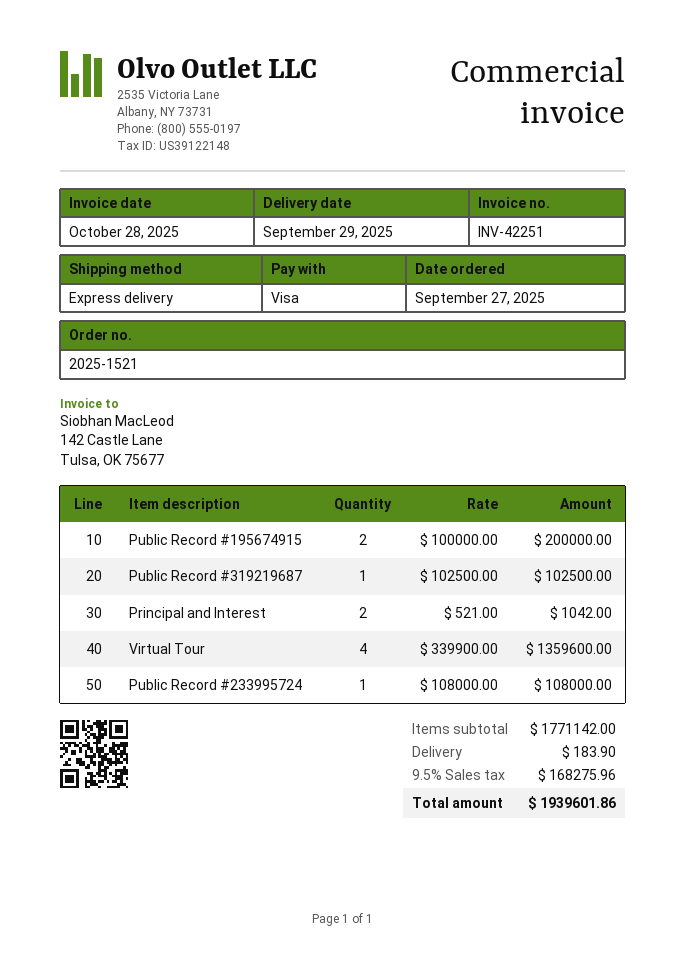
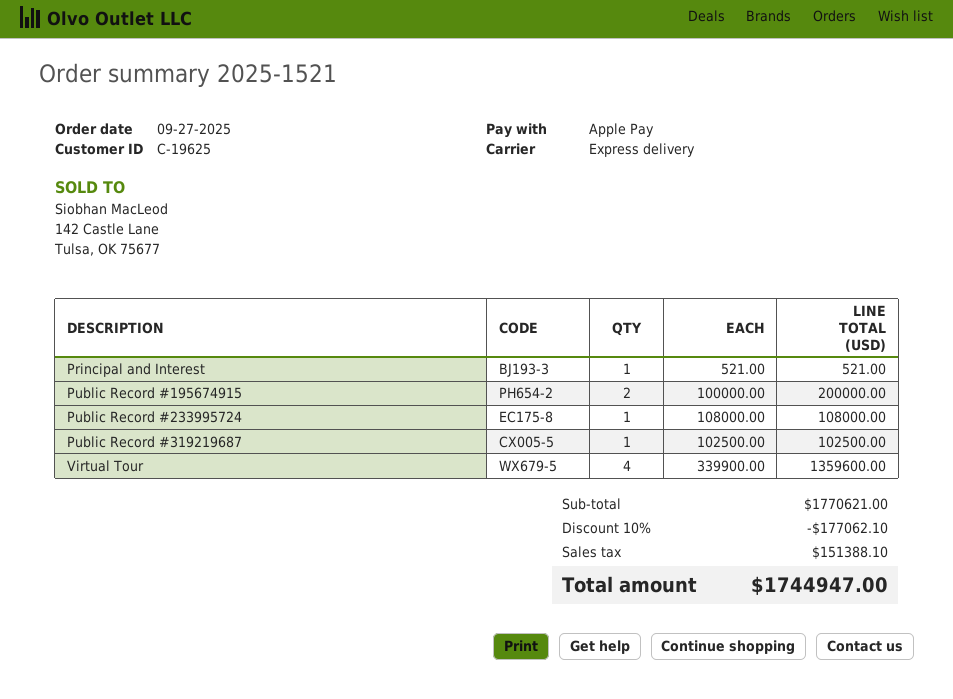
payment method: Visa -> Apple Pay
Principal and Interest: 2 x 521.00 = 1042.00 -> 1 x 521.00 = 521.00
subtotal: 1771142.00 -> 1770621.00
discount: none -> 10% = 177062.10
shipping: 183.90 -> none
tax: 168275.96 -> 151388.10
total: 1939601.86 -> 1744947.00

